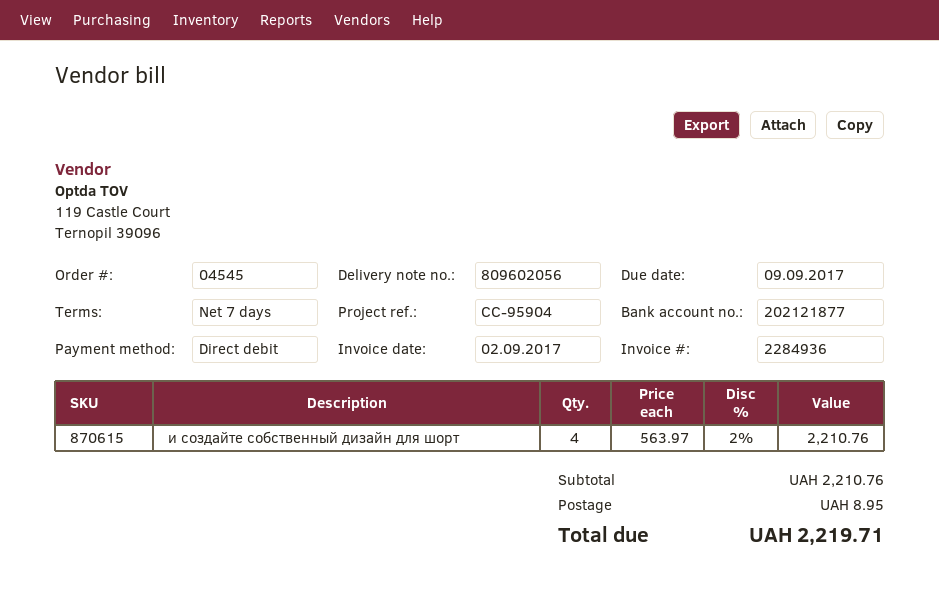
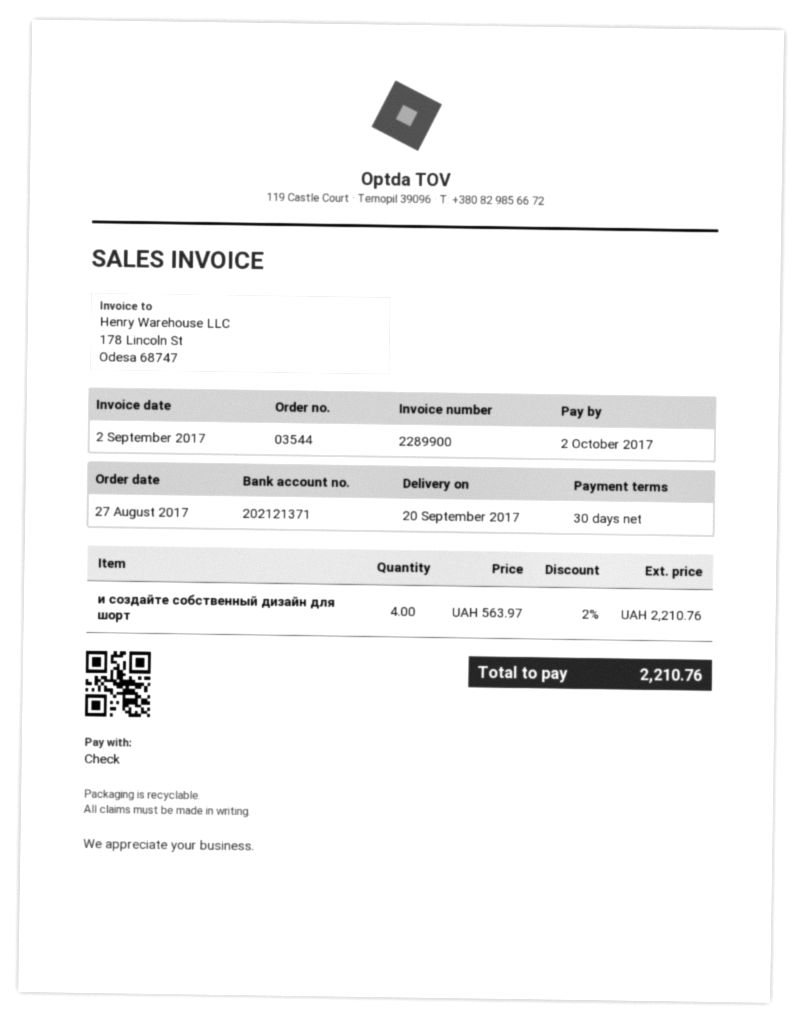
order number: 04545 -> 03544
invoice number: 2284936 -> 2289900
payment terms: 7 days -> 30 days
due date: 2017-09-09 -> 2017-10-02
payment method: direct debit -> cheque
bank account: 202121877 -> 202121371
shipping: 8.95 -> none
total: 2219.71 -> 2210.76

